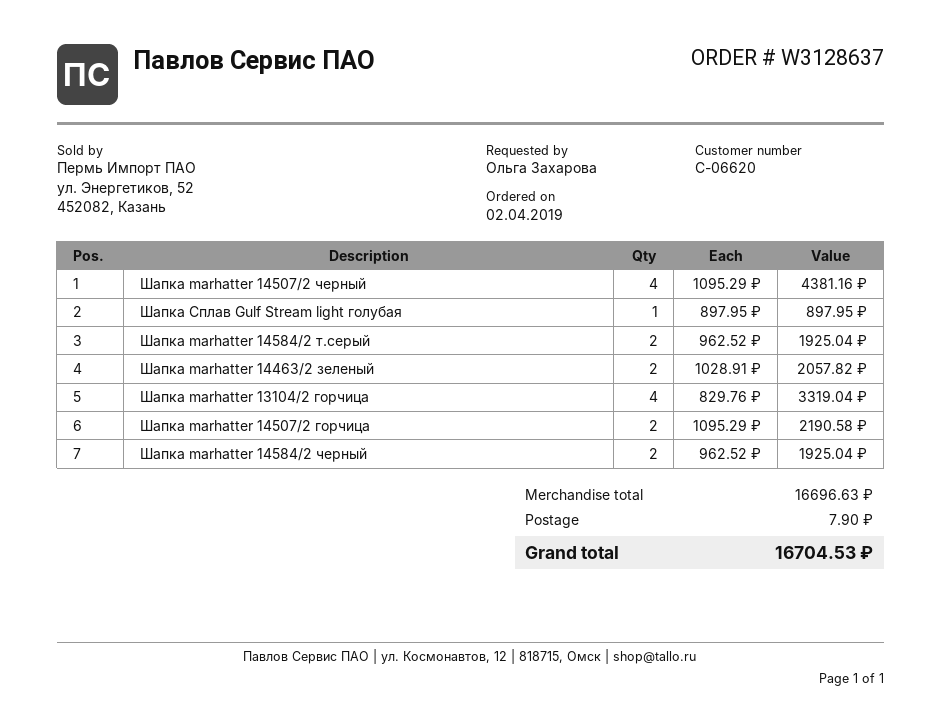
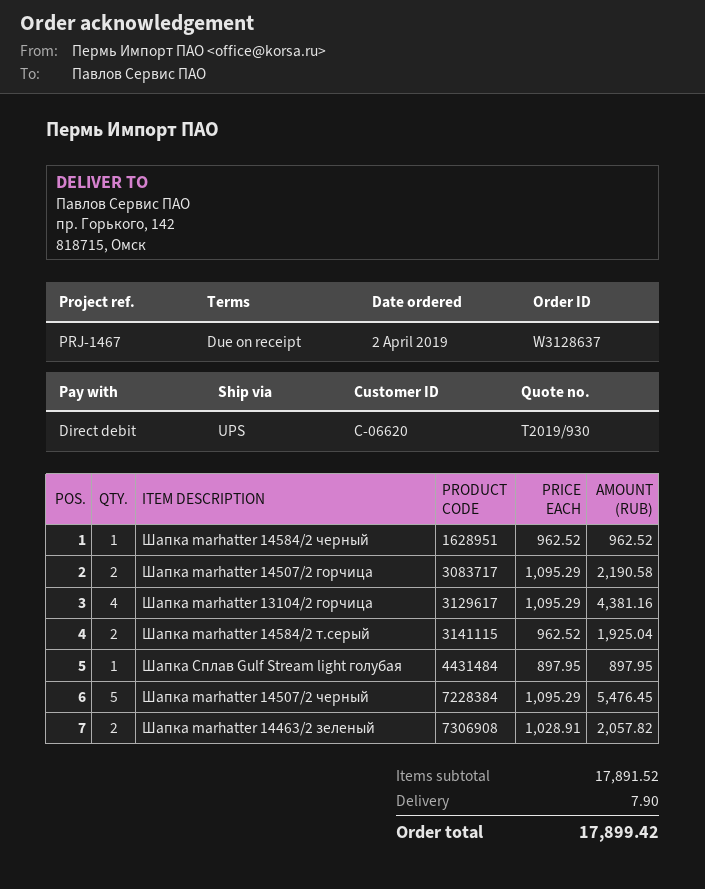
Шапка marhatter 14507/2 черный: 4 x 1095.29 = 4381.16 -> 5 x 1095.29 = 5476.45
Шапка marhatter 13104/2 горчица: 4 x 829.76 = 3319.04 -> 4 x 1095.29 = 4381.16
Шапка marhatter 14584/2 черный: 2 x 962.52 = 1925.04 -> 1 x 962.52 = 962.52
subtotal: 16696.63 -> 17891.52
total: 16704.53 -> 17899.42

